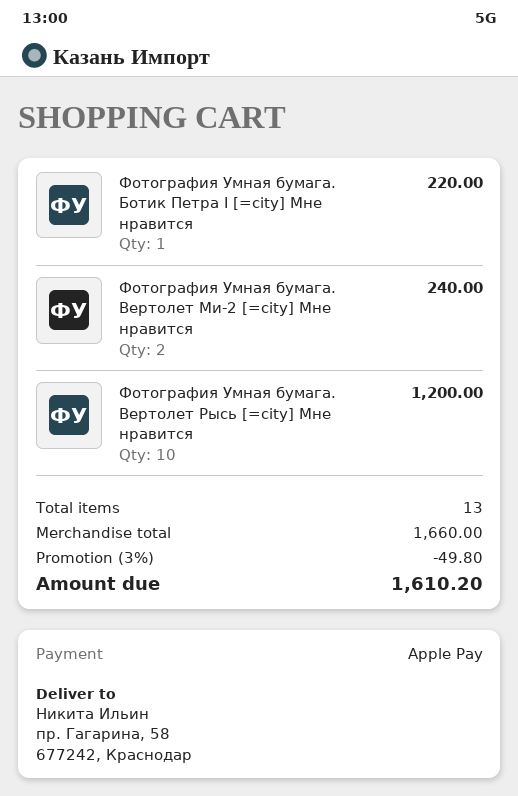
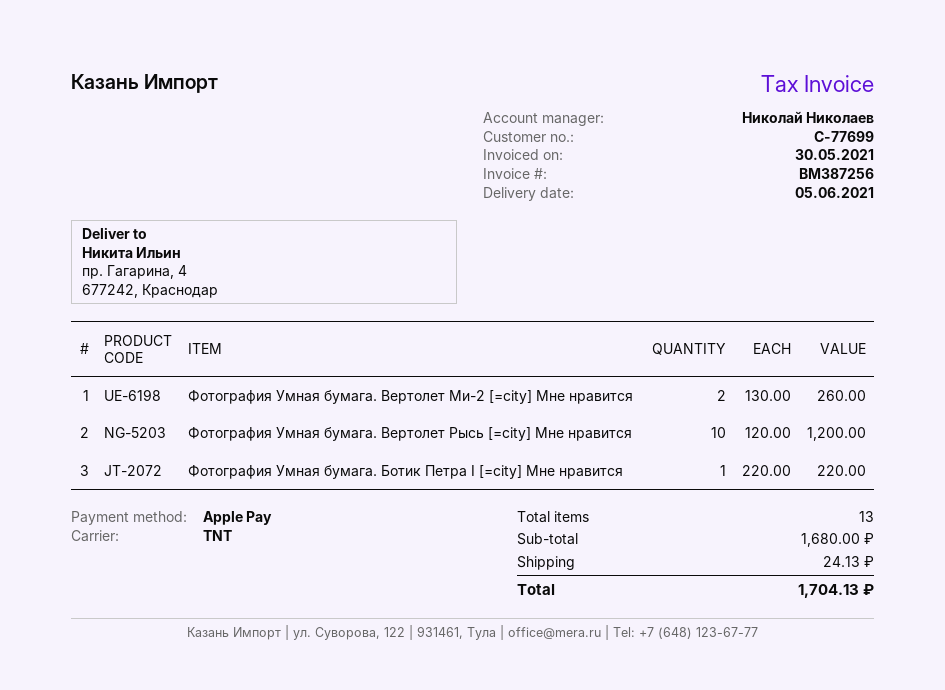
ship to: пр. Гагарина, 58, 677242, Краснодар -> пр. Гагарина, 4, 677242, Краснодар
Фотография Умная бумага. Вертолет Ми-2 [=city] Мне нравится: 2 for 240.00 -> 2 for 260.00
subtotal: 1660.00 -> 1680.00
discount: 3% = 49.80 -> none
shipping: none -> 24.13
total: 1610.20 -> 1704.13

